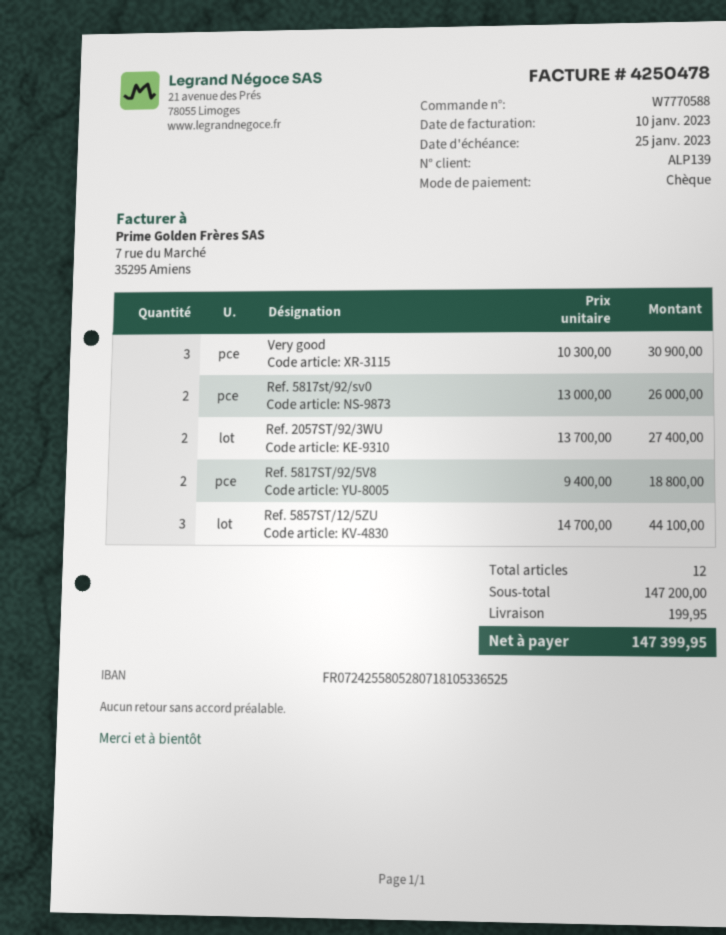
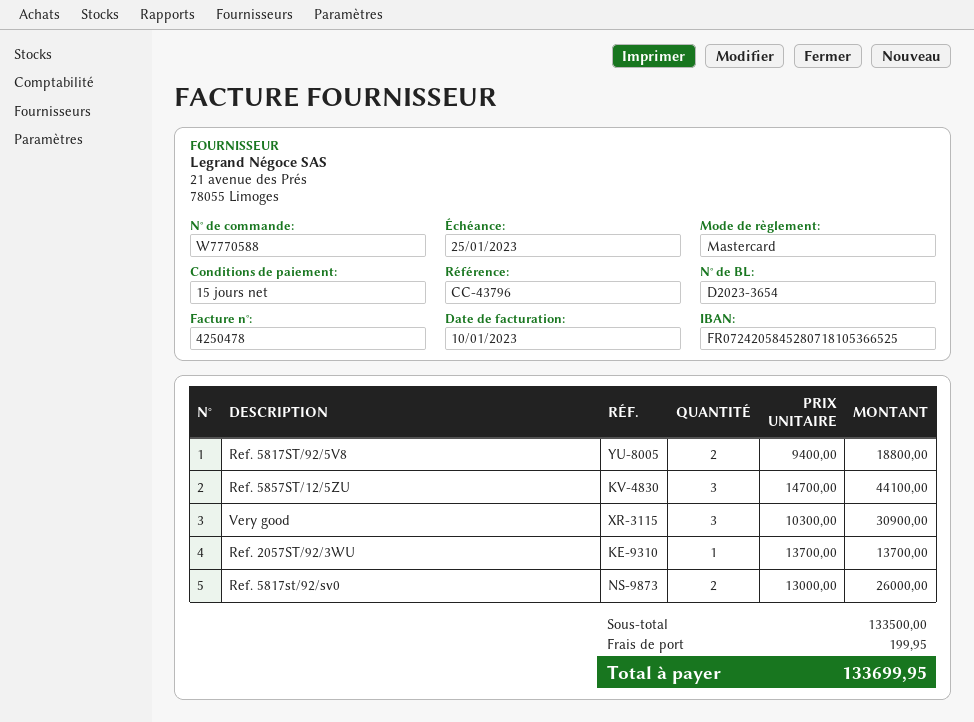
payment method: cheque -> Mastercard
bank account: FR0724255805280718105336525 -> FR0724205845280718105366525
Ref. 2057ST/92/3WU: 2 x 13700.00 = 27400.00 -> 1 x 13700.00 = 13700.00
subtotal: 147200.00 -> 133500.00
total: 147399.95 -> 133699.95

